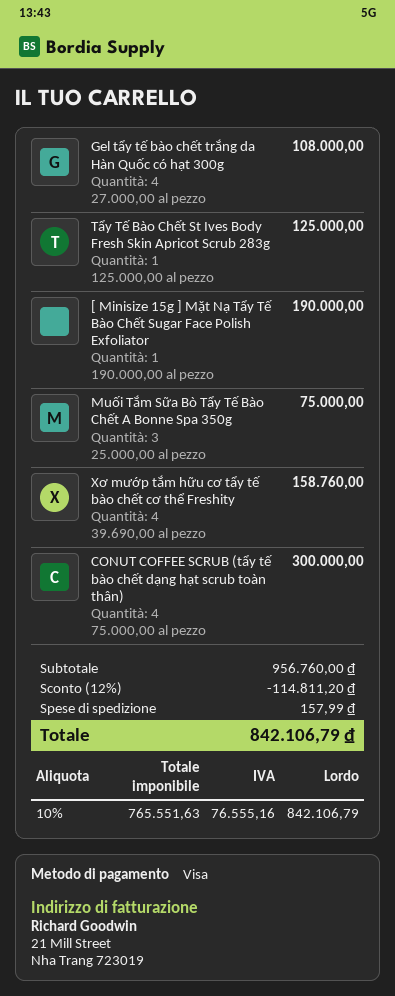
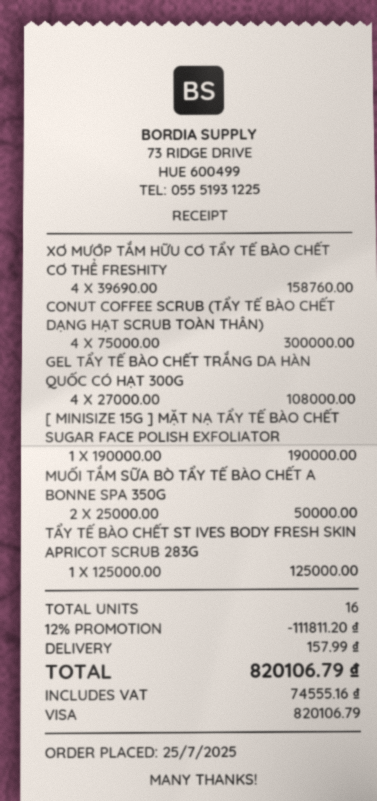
Muối Tắm Sữa Bò Tẩy Tế Bào Chết A Bonne Spa 350g: 3 x 25000.00 = 75000.00 -> 2 x 25000.00 = 50000.00
discount: 12% = 114811.20 -> 12% = 111811.20
tax: 76555.16 -> 74555.16
total: 842106.79 -> 820106.79

